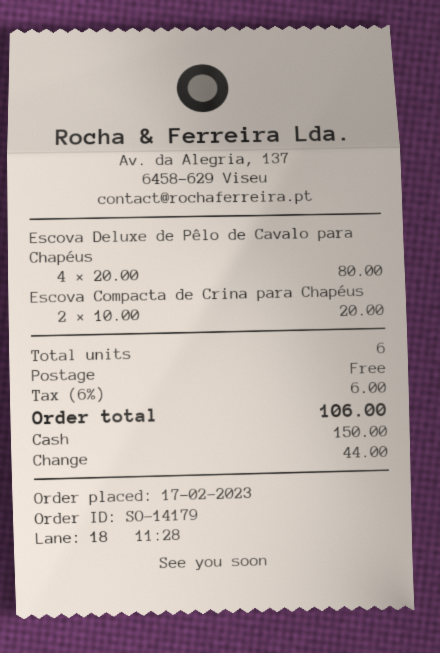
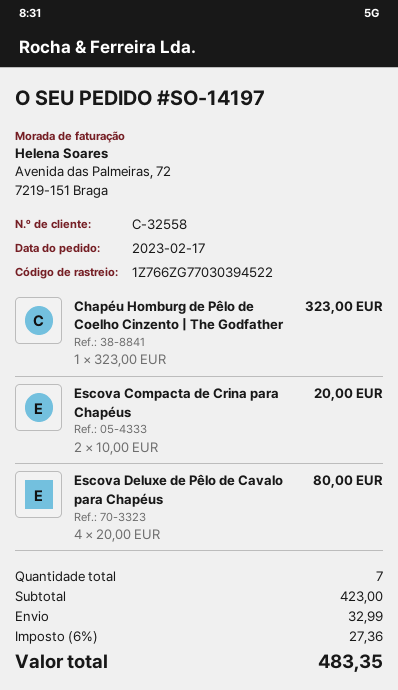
order number: SO-14179 -> SO-14197
Chapéu Homburg de Pêlo de Coelho Cinzento | The Godfather: none -> 1 x 323.00 = 323.00
total quantity: 6 -> 7
shipping: 0.00 -> 32.99
tax: 6% = 6.00 -> 6% = 27.36
total: 106.00 -> 483.35

